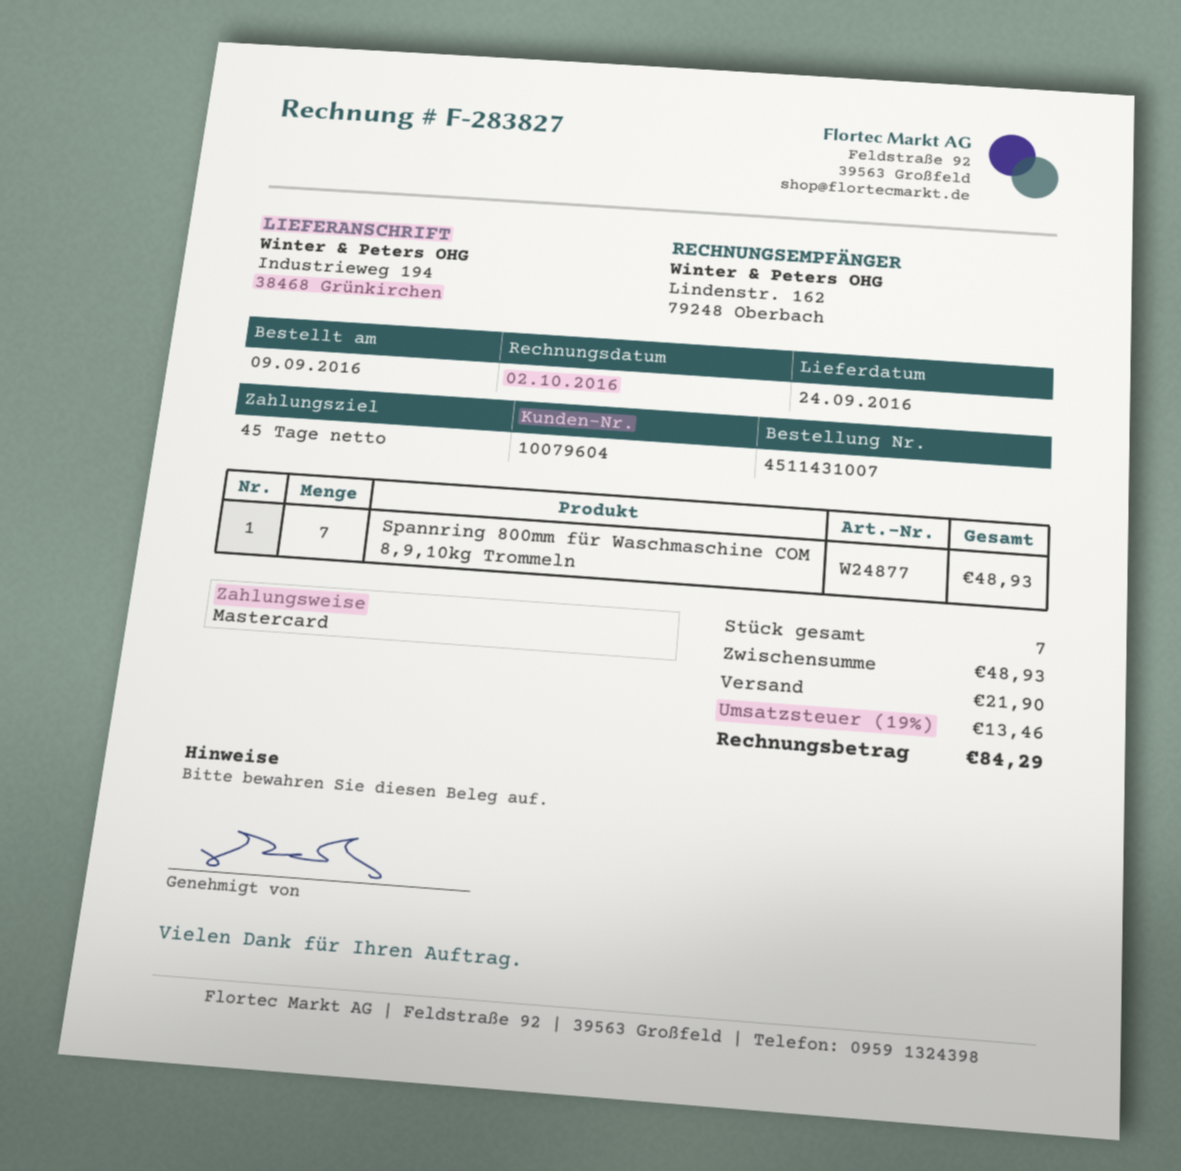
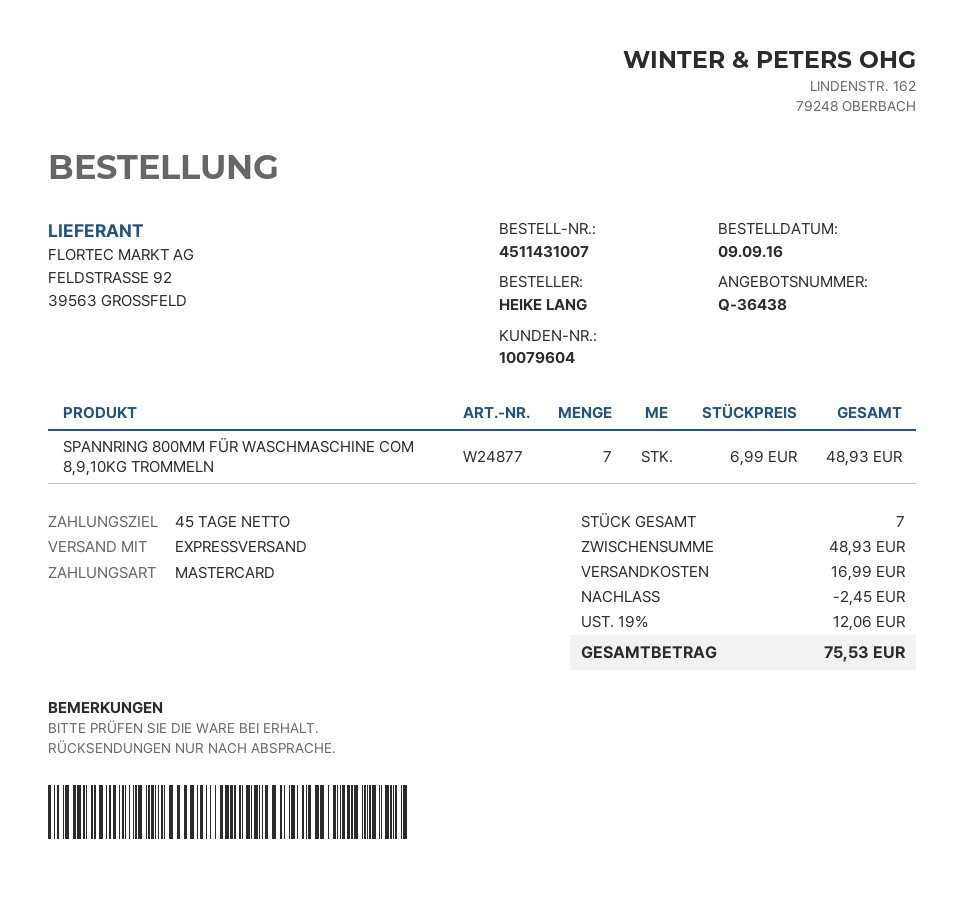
discount: none -> 2.45
shipping: 21.90 -> 16.99
tax: 19% = 13.46 -> 19% = 12.06
total: 84.29 -> 75.53

